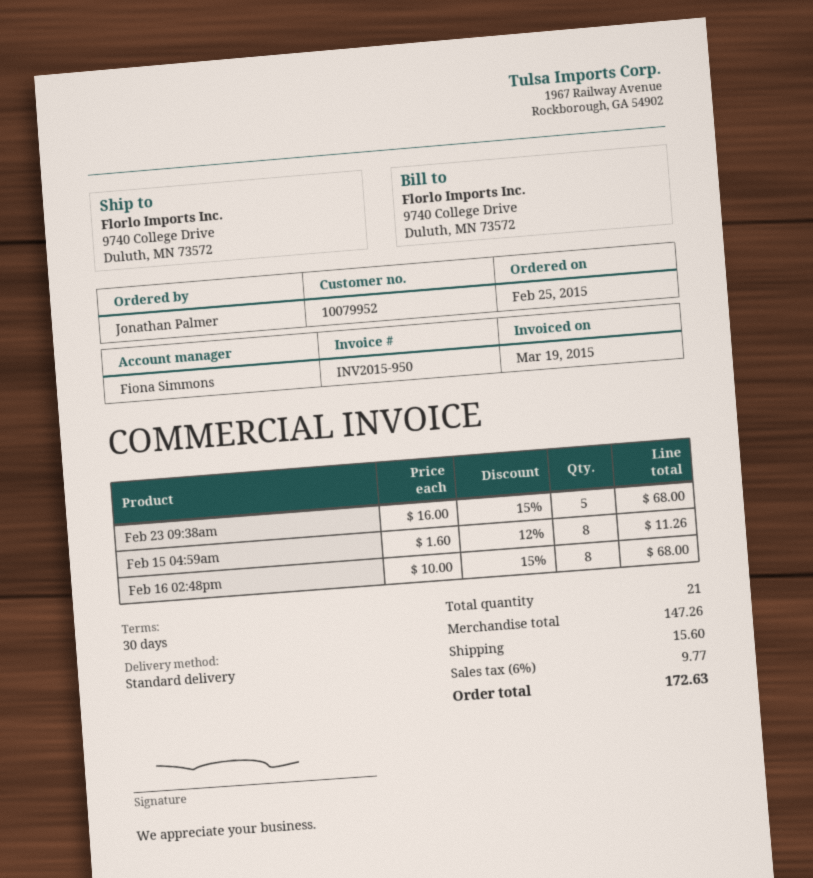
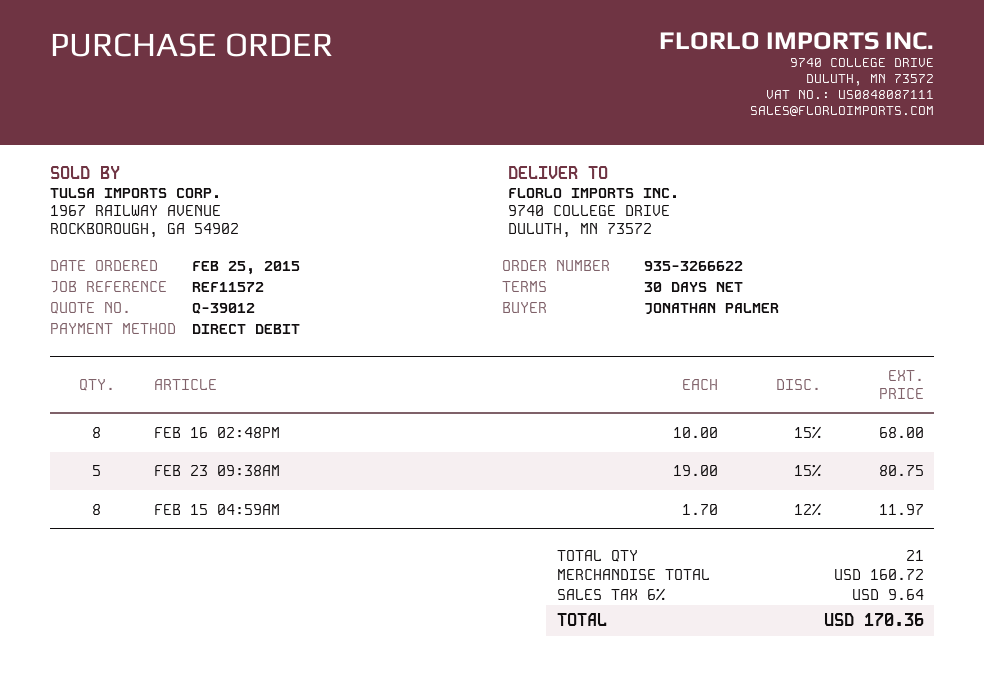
Feb 23 09:38am: 5 x 16.00 - 15% = 68.00 -> 5 x 19.00 - 15% = 80.75
Feb 15 04:59am: 8 x 1.60 - 12% = 11.26 -> 8 x 1.70 - 12% = 11.97
subtotal: 147.26 -> 160.72
shipping: 15.60 -> none
tax: 6% = 9.77 -> 6% = 9.64
total: 172.63 -> 170.36

